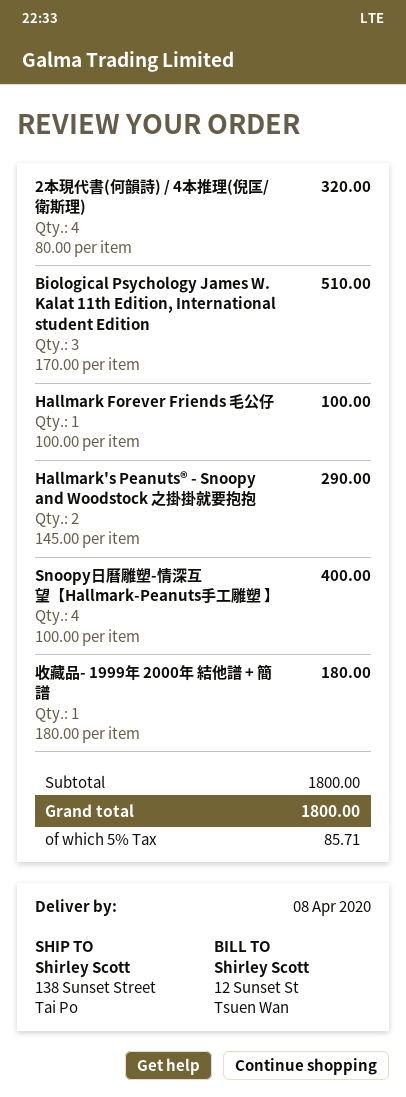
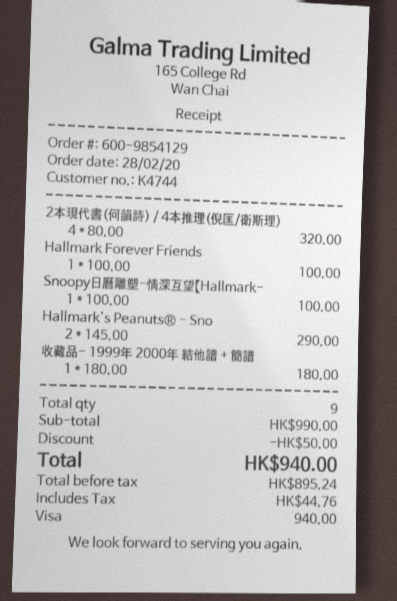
Biological Psychology James W. Kalat 11th Edition, International student Edition: 3 x 170.00 = 510.00 -> none
Snoopy日曆雕塑-情深互望【Hallmark-Peanuts手工雕塑 】: 4 x 100.00 = 400.00 -> 1 x 100.00 = 100.00
subtotal: 1800.00 -> 990.00
discount: none -> 50.00
tax: 85.71 -> 44.76
total: 1800.00 -> 940.00

